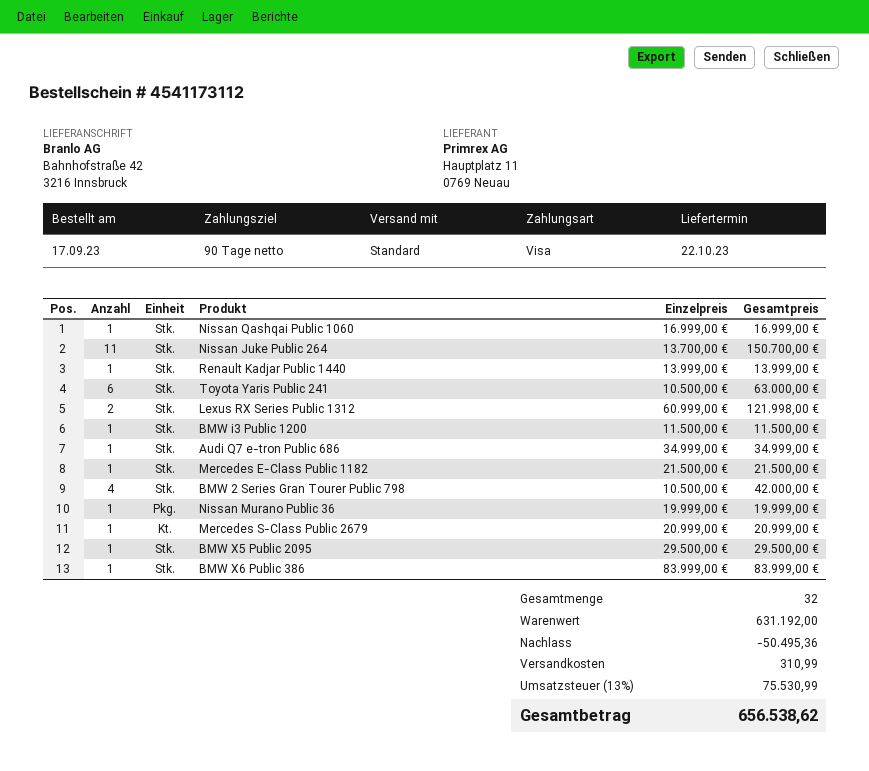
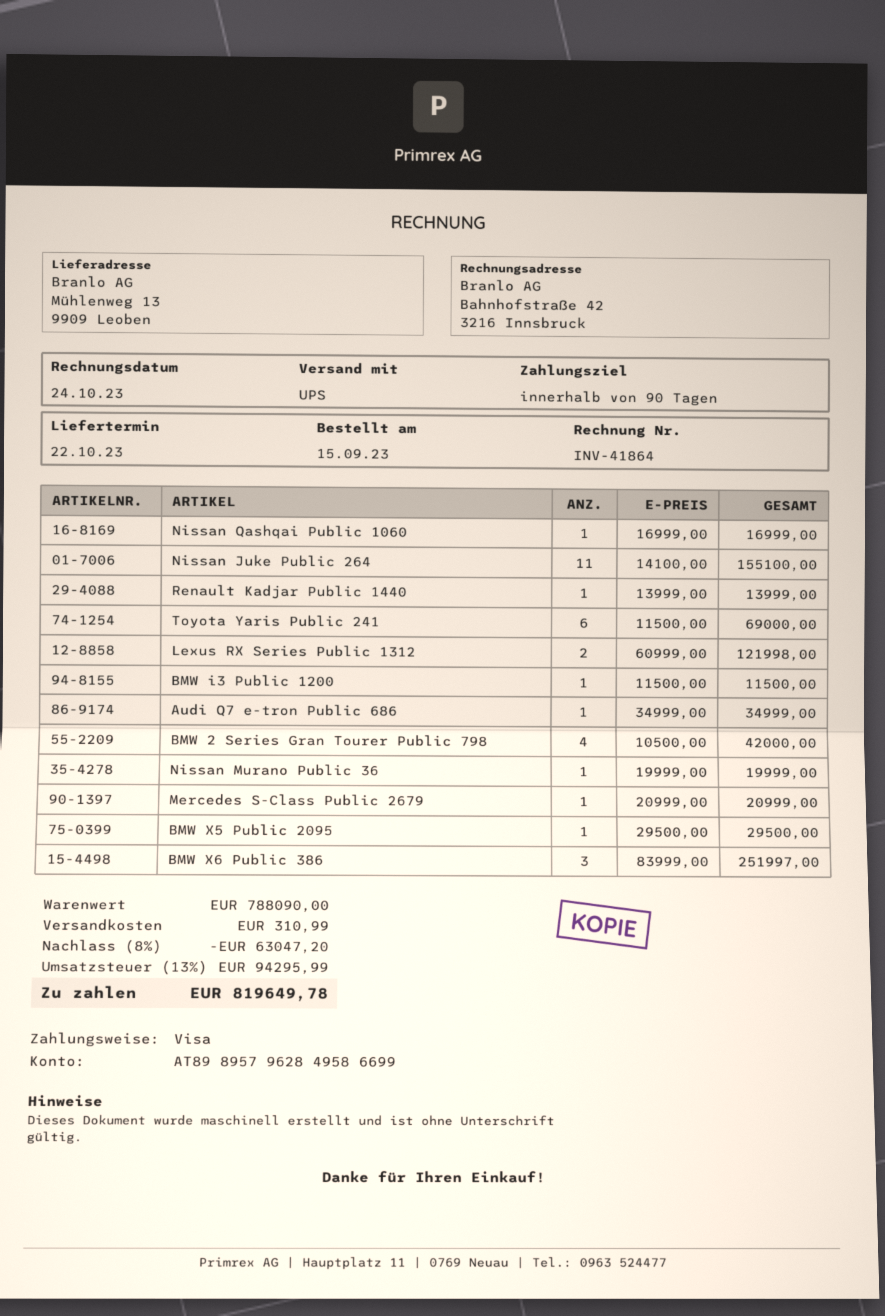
order date: 2023-09-17 -> 2023-09-15
shipping method: standard -> UPS
ship to: Bahnhofstraße 42, 3216 Innsbruck -> Mühlenweg 13, 9909 Leoben
Nissan Juke Public 264: 11 x 13700.00 = 150700.00 -> 11 x 14100.00 = 155100.00
Toyota Yaris Public 241: 6 x 10500.00 = 63000.00 -> 6 x 11500.00 = 69000.00
Mercedes E-Class Public 1182: 1 x 21500.00 = 21500.00 -> none
BMW X6 Public 386: 1 x 83999.00 = 83999.00 -> 3 x 83999.00 = 251997.00
subtotal: 631192.00 -> 788090.00
discount: 50495.36 -> 63047.20
tax: 13% = 75530.99 -> 13% = 94295.99
total: 656538.62 -> 819649.78

